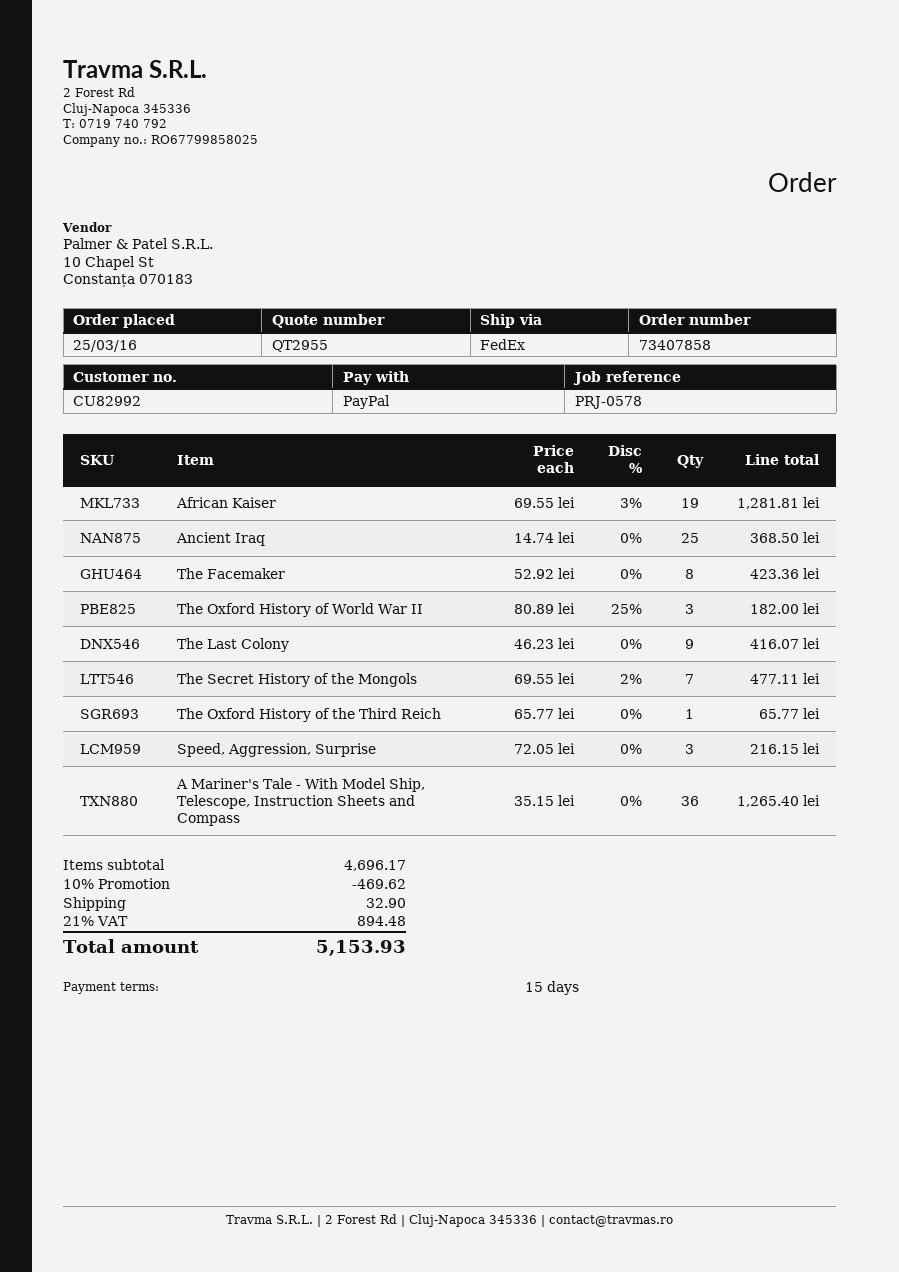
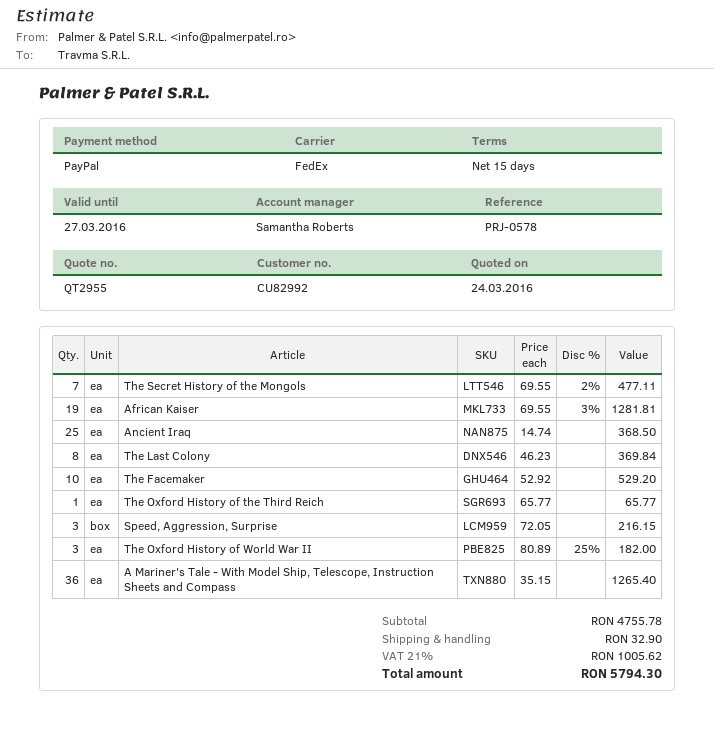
The Facemaker: 8 x 52.92 = 423.36 -> 10 x 52.92 = 529.20
The Last Colony: 9 x 46.23 = 416.07 -> 8 x 46.23 = 369.84
subtotal: 4696.17 -> 4755.78
discount: 10% = 469.62 -> none
tax: 21% = 894.48 -> 21% = 1005.62
total: 5153.93 -> 5794.30

